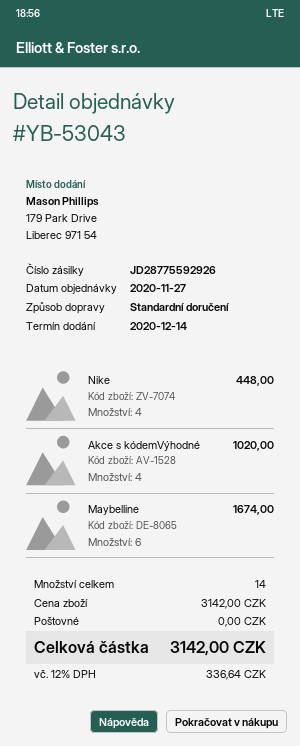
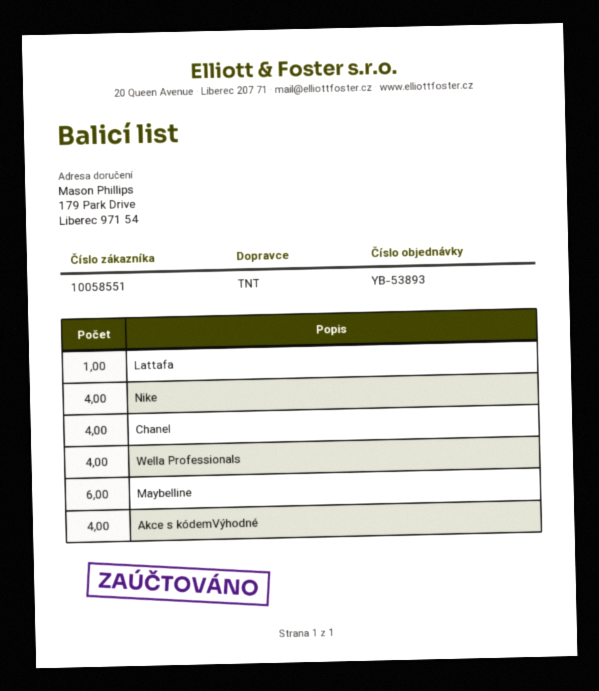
order number: YB-53043 -> YB-53893
shipping method: standard -> TNT
Lattafa: none -> 1
Chanel: none -> 4
Wella Professionals: none -> 4

